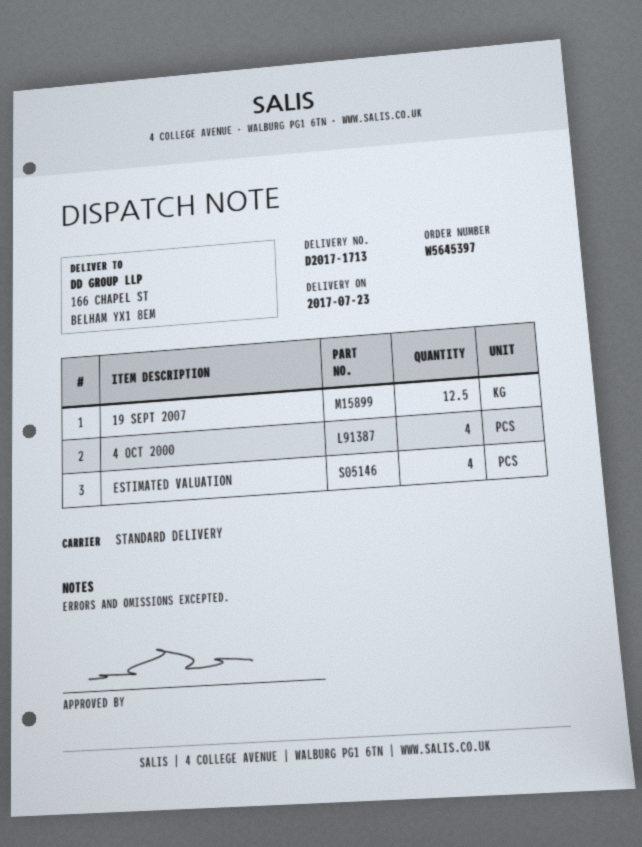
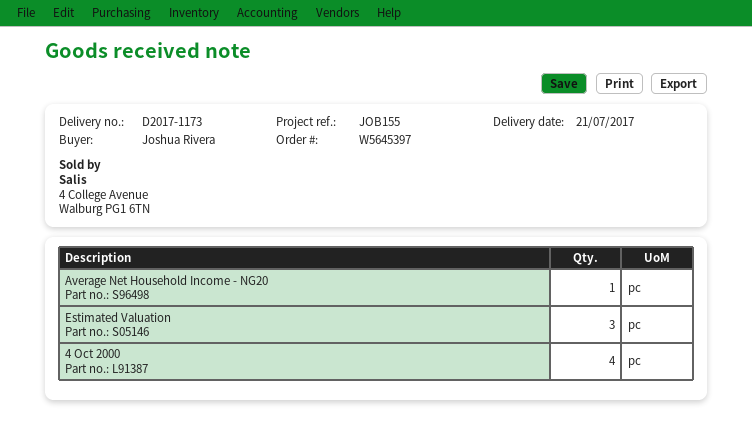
delivery note number: D2017-1713 -> D2017-1173
delivery date: 2017-07-23 -> 2017-07-21
19 SEPT 2007: 12.5 -> none
ESTIMATED VALUATION: 4 -> 3
Average Net Household Income - NG20: none -> 1

